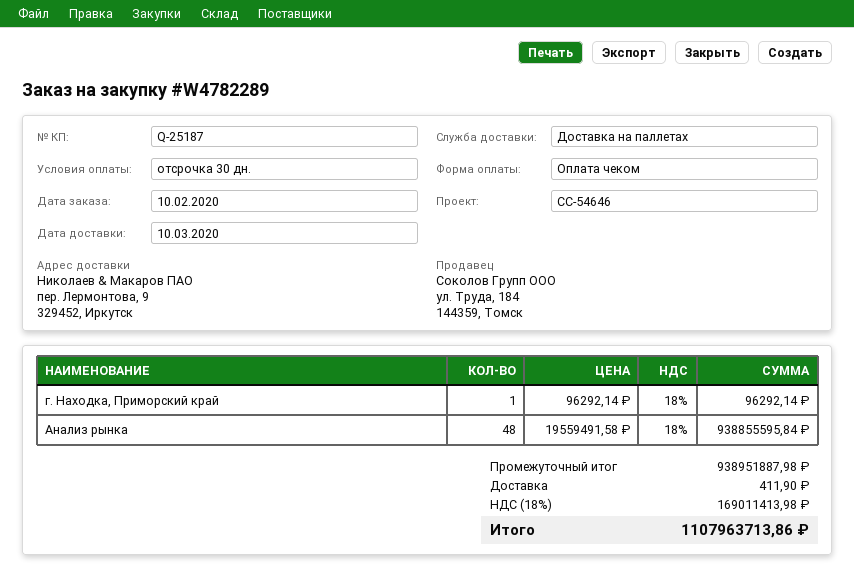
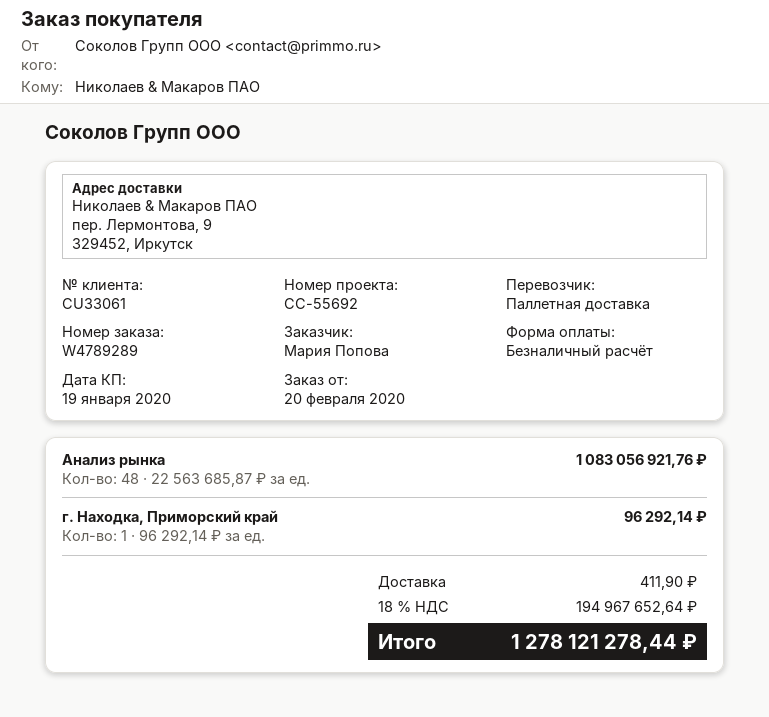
order number: W4782289 -> W4789289
order date: 2020-02-10 -> 2020-02-20
reference: CC-54646 -> CC-55692
payment method: cheque -> bank transfer
Анализ рынка: 48 x 19559491.58 = 938855595.84 -> 48 x 22563685.87 = 1083056921.76
tax: 18% = 169011413.98 -> 18% = 194967652.64
total: 1107963713.86 -> 1278121278.44

